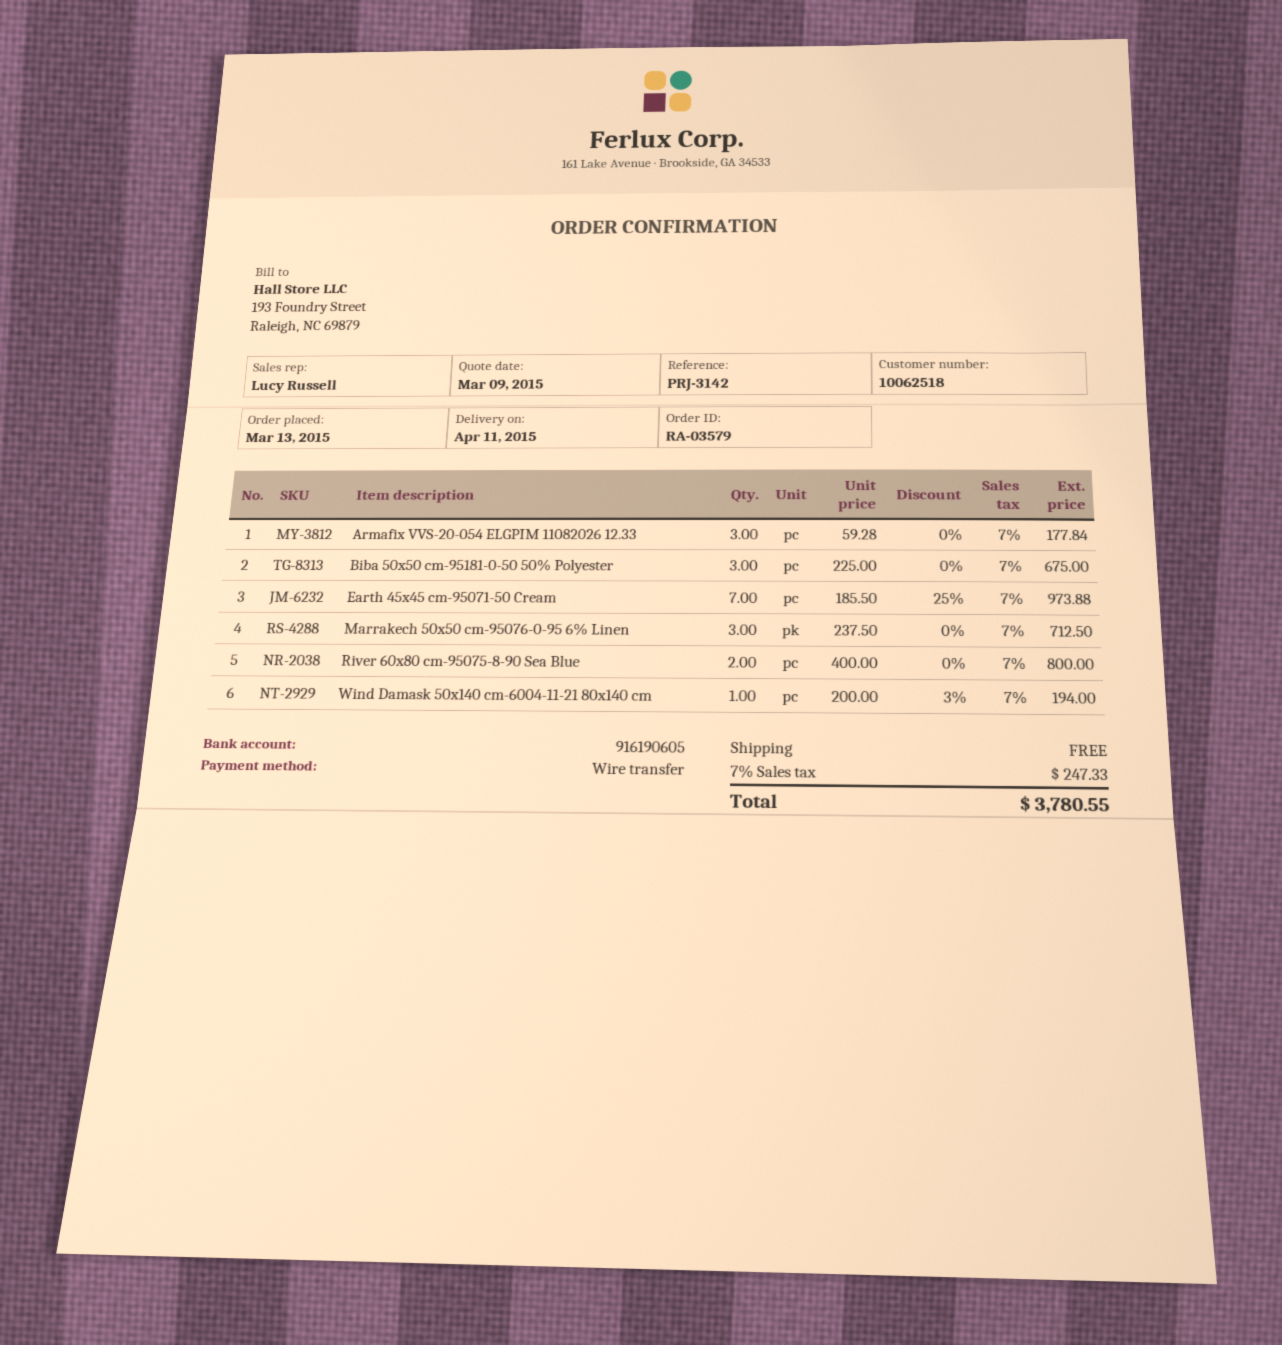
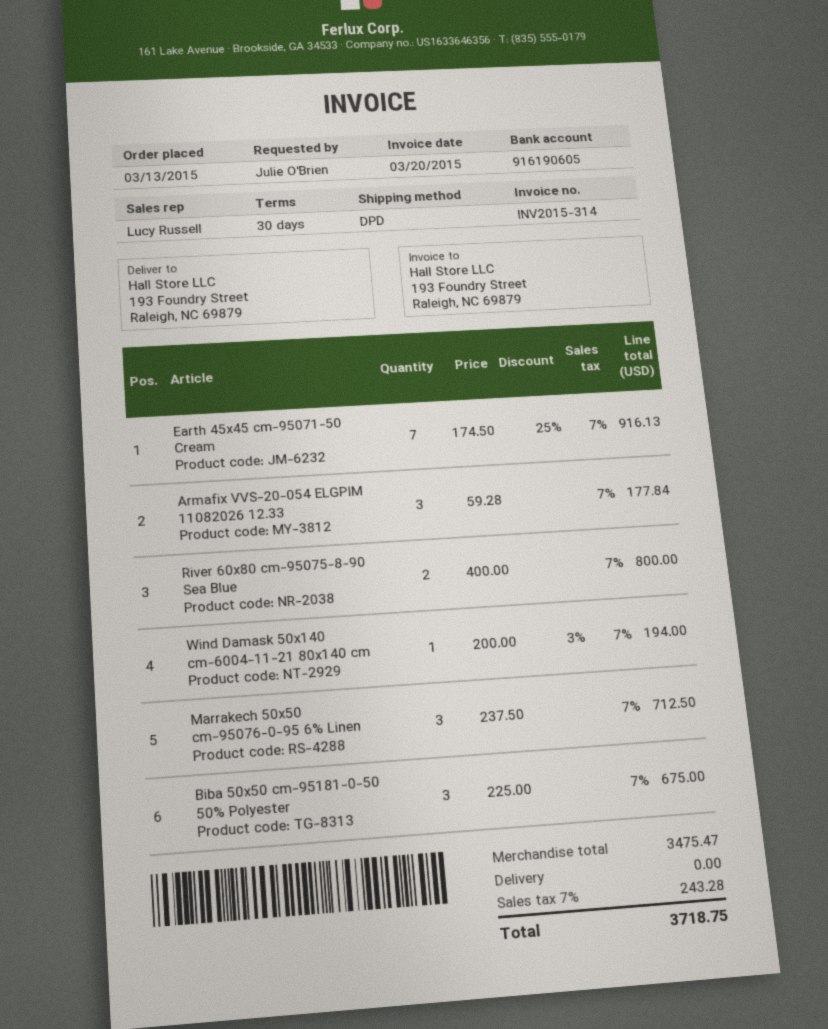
Earth 45x45 cm-95071-50 Cream: 7 x 185.50 - 25% = 973.88 -> 7 x 174.50 - 25% = 916.13
tax: 7% = 247.33 -> 7% = 243.28
total: 3780.55 -> 3718.75

